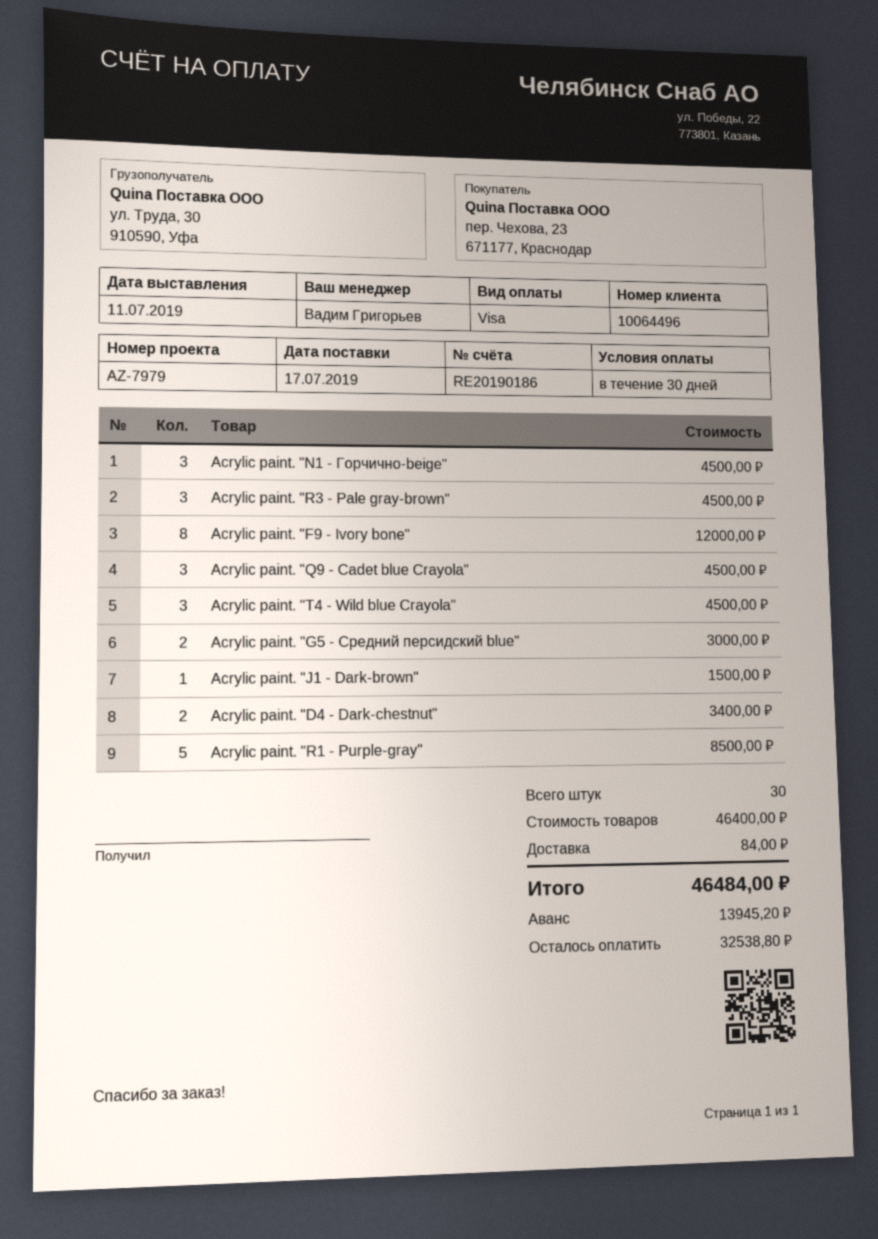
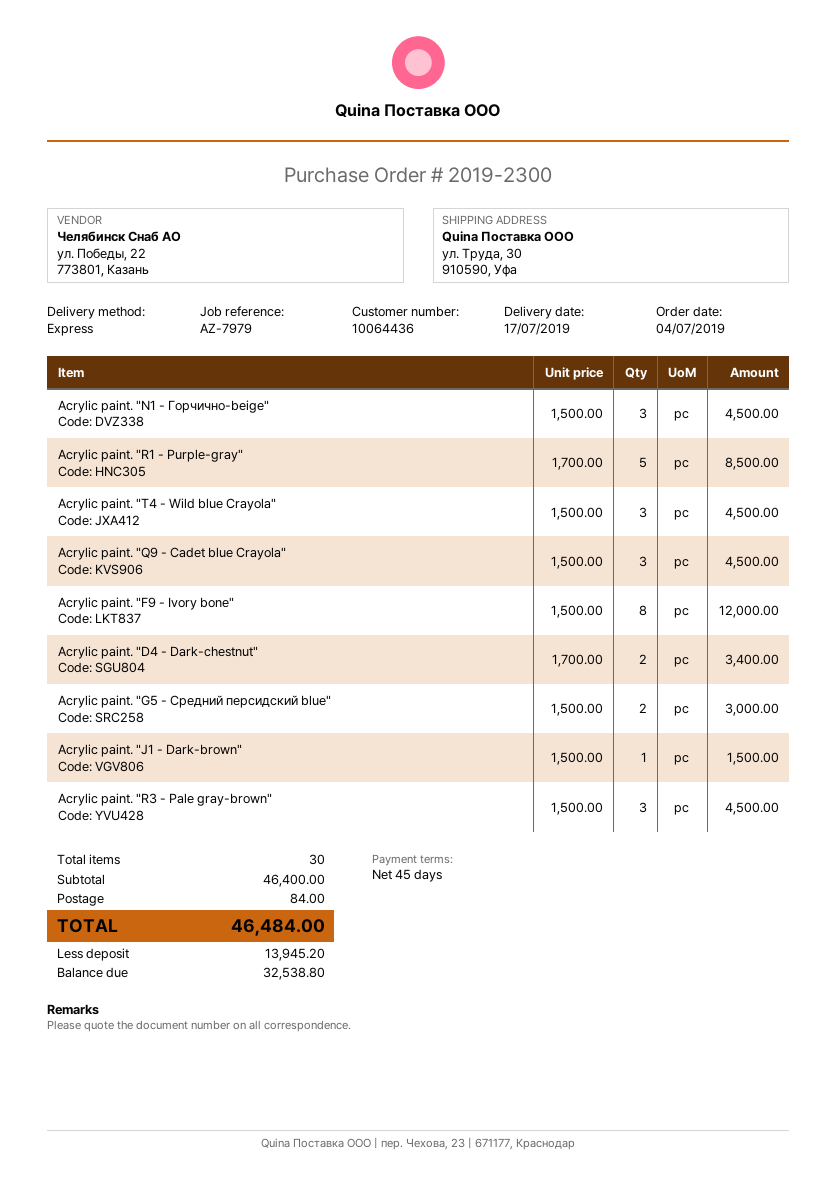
payment terms: 30 days -> 45 days
customer number: 10064496 -> 10064436

